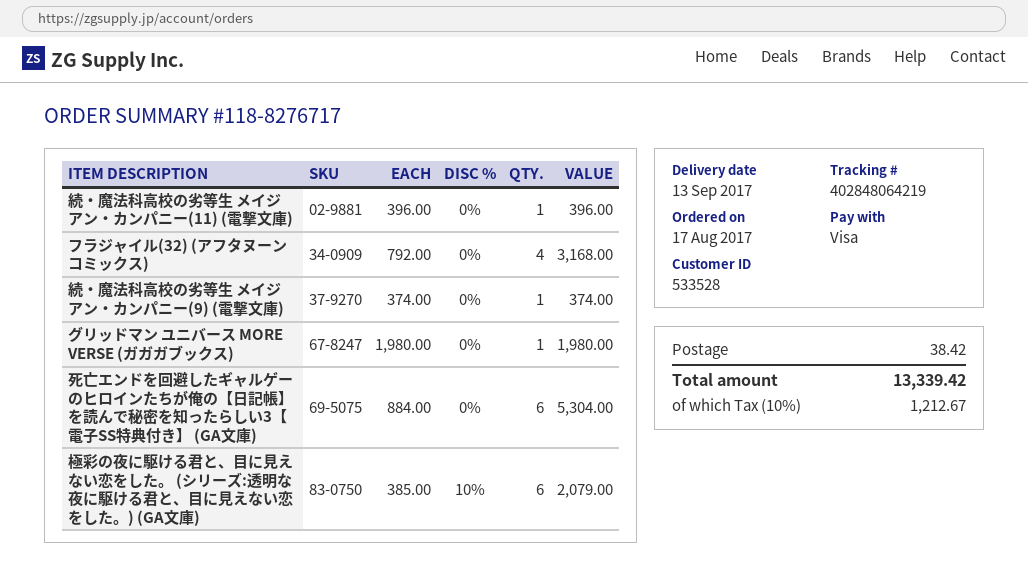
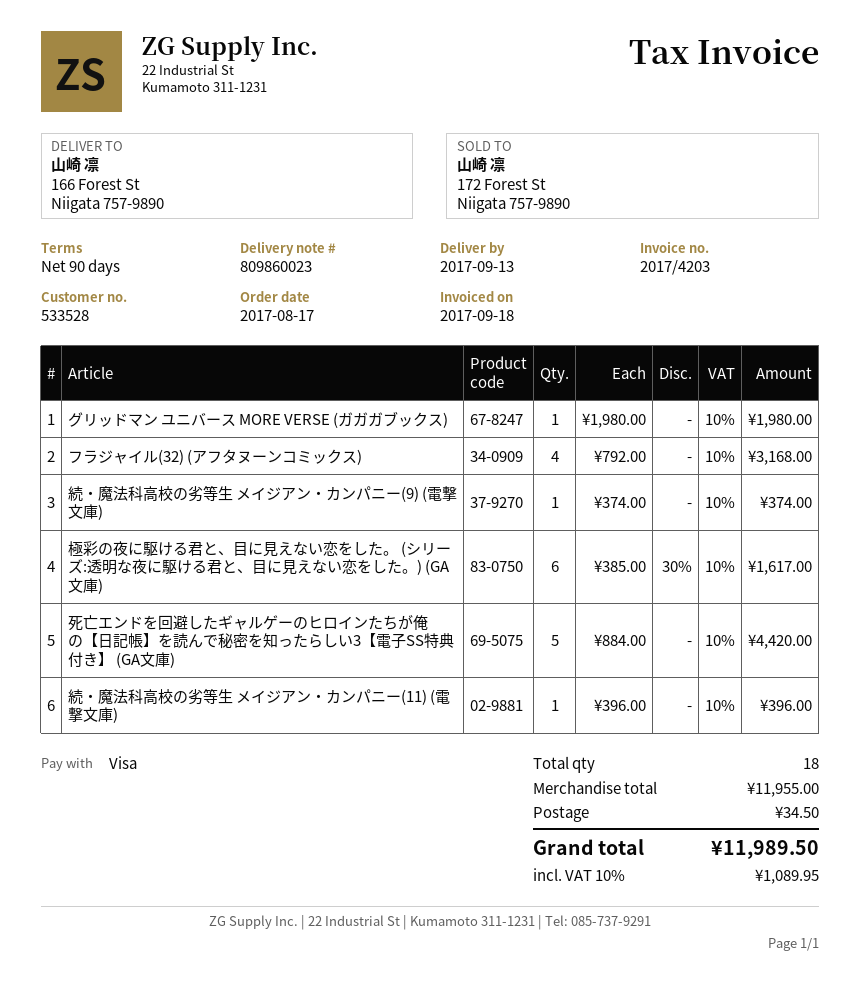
死亡エンドを回避したギャルゲーのヒロインたちが俺の【日記帳】を読んで秘密を知ったらしい3【電子SS特典付き】 (GA文庫): 6 x 884.00 = 5304.00 -> 5 x 884.00 = 4420.00
極彩の夜に駆ける君と、目に見えない恋をした。 (シリーズ:透明な夜に駆ける君と、目に見えない恋をした。) (GA文庫): 6 x 385.00 - 10% = 2079.00 -> 6 x 385.00 - 30% = 1617.00
shipping: 38.42 -> 34.50
tax: 10% = 1212.67 -> 10% = 1089.95
total: 13339.42 -> 11989.50

